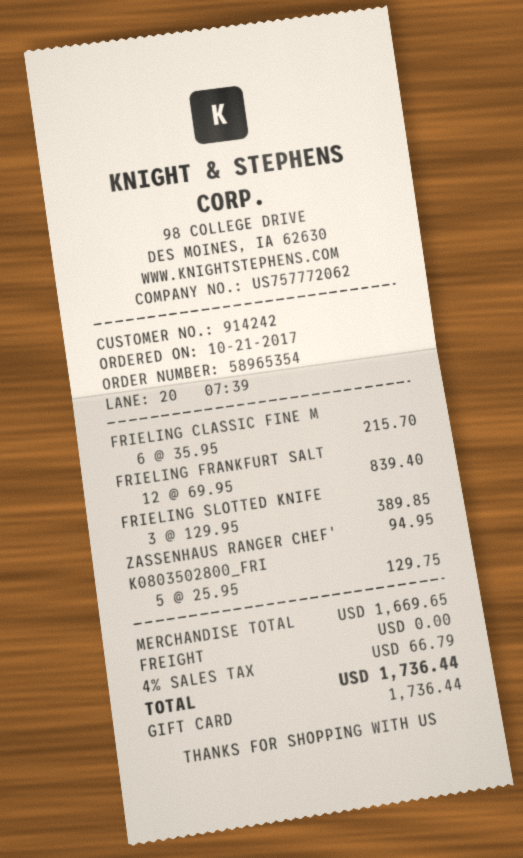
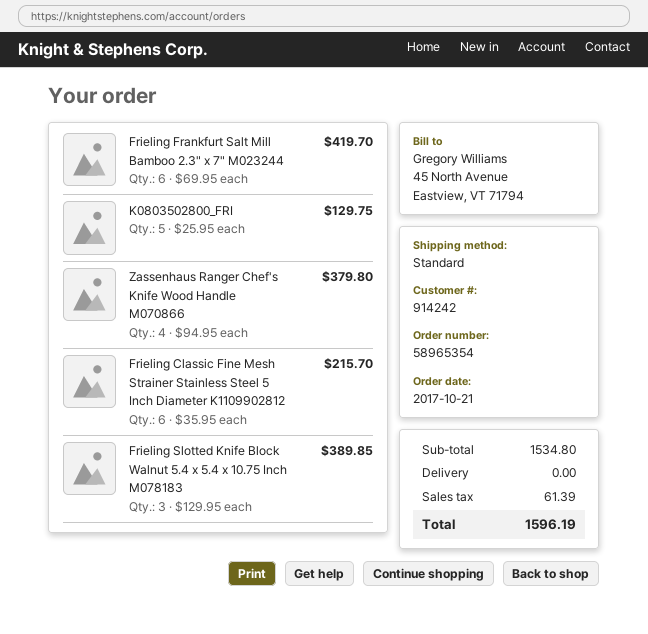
FRIELING FRANKFURT SALT: 12 x 69.95 = 839.40 -> 6 x 69.95 = 419.70
ZASSENHAUS RANGER CHEF': 1 x 94.95 = 94.95 -> 4 x 94.95 = 379.80
subtotal: 1669.65 -> 1534.80
tax: 66.79 -> 61.39
total: 1736.44 -> 1596.19

